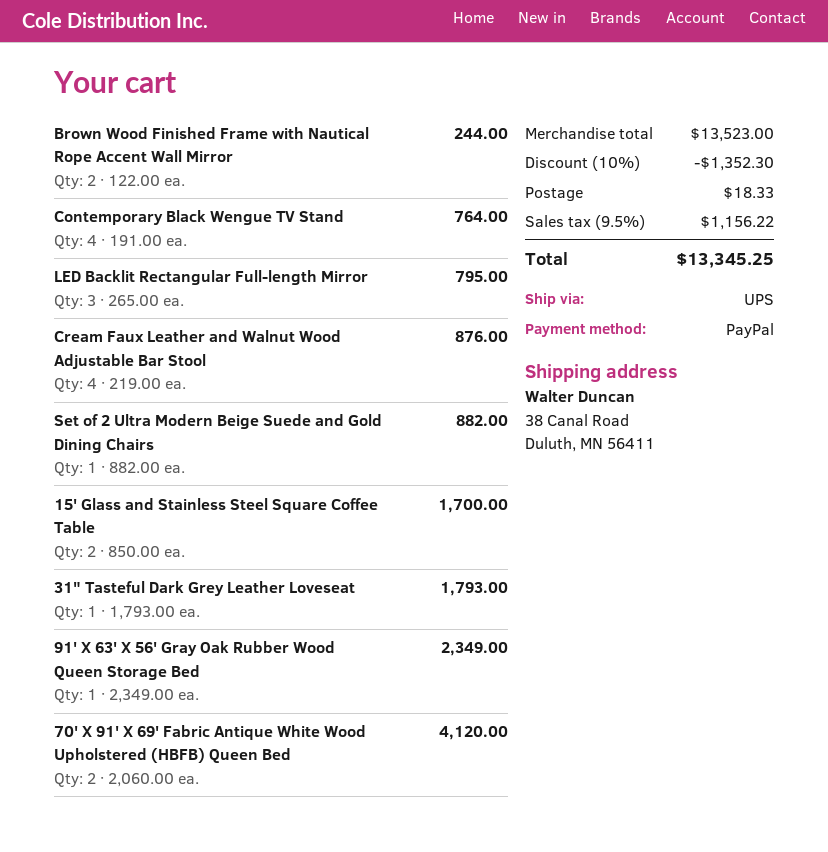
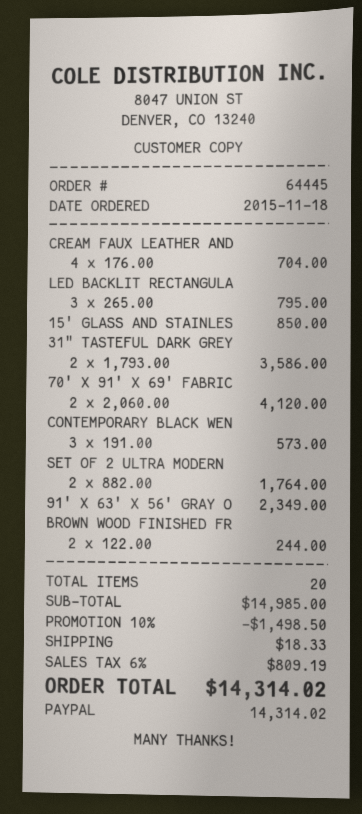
Contemporary Black Wengue TV Stand: 4 x 191.00 = 764.00 -> 3 x 191.00 = 573.00
Cream Faux Leather and Walnut Wood Adjustable Bar Stool: 4 x 219.00 = 876.00 -> 4 x 176.00 = 704.00
Set of 2 Ultra Modern Beige Suede and Gold Dining Chairs: 1 x 882.00 = 882.00 -> 2 x 882.00 = 1764.00
15' Glass and Stainless Steel Square Coffee Table: 2 x 850.00 = 1700.00 -> 1 x 850.00 = 850.00
31" Tasteful Dark Grey Leather Loveseat: 1 x 1793.00 = 1793.00 -> 2 x 1793.00 = 3586.00
subtotal: 13523.00 -> 14985.00
discount: 10% = 1352.30 -> 10% = 1498.50
tax: 9.5% = 1156.22 -> 6% = 809.19
total: 13345.25 -> 14314.02

